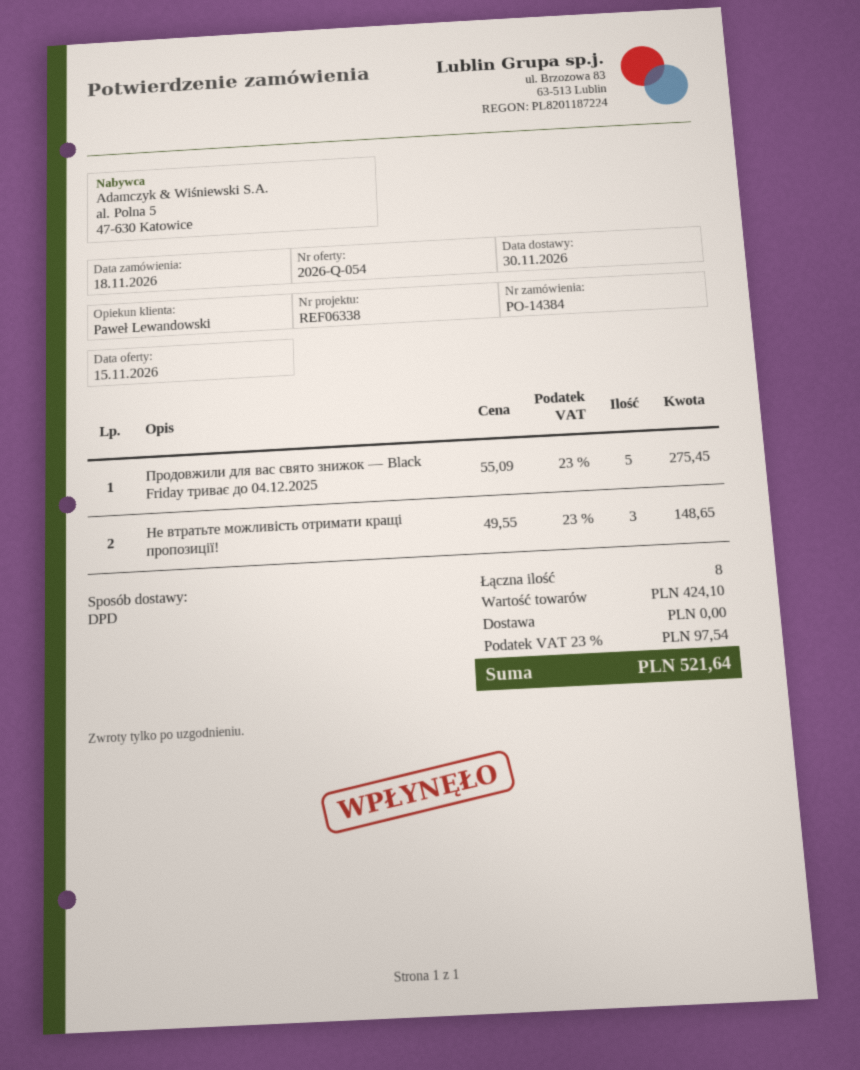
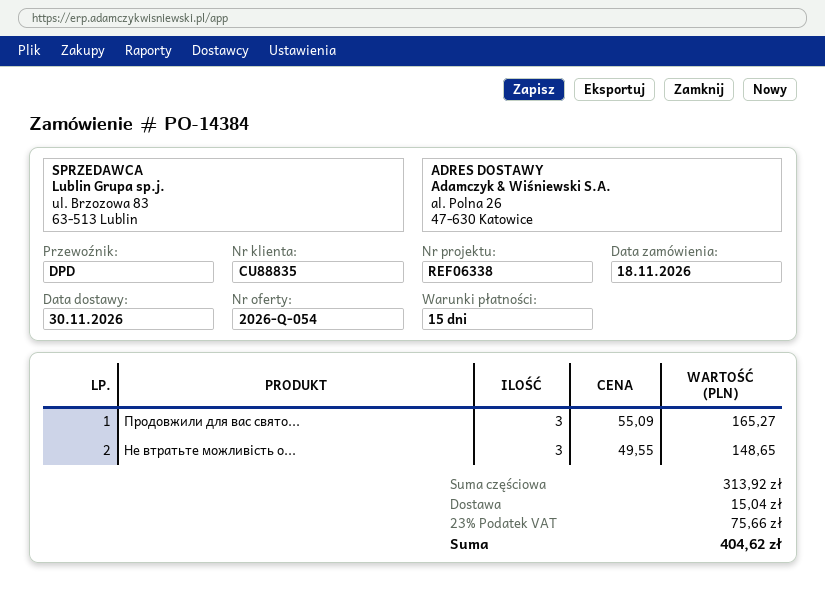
Продовжили для вас свято знижок — Black Friday триває до 04.12.2025: 5 x 55.09 = 275.45 -> 3 x 55.09 = 165.27
subtotal: 424.10 -> 313.92
shipping: 0.00 -> 15.04
tax: 23% = 97.54 -> 23% = 75.66
total: 521.64 -> 404.62

